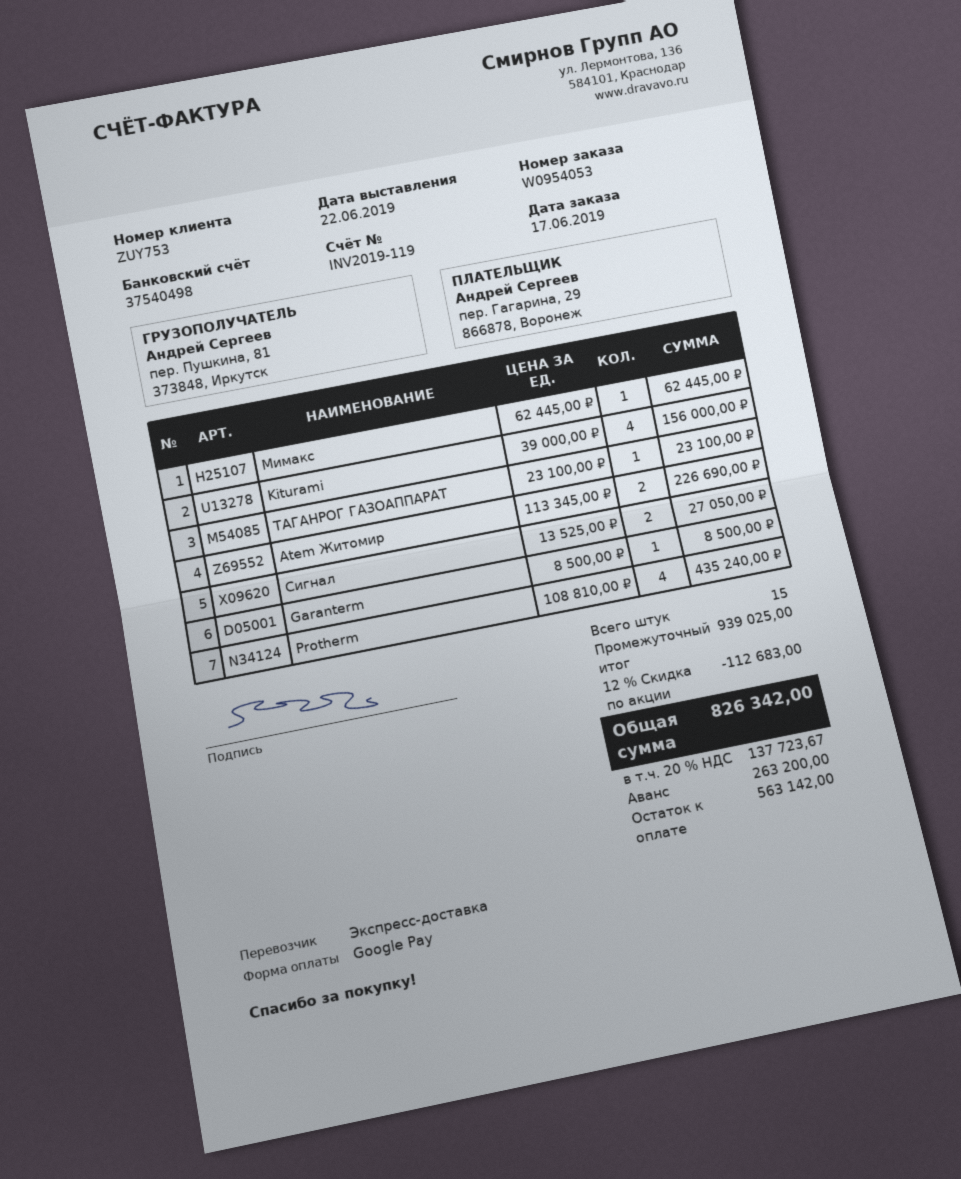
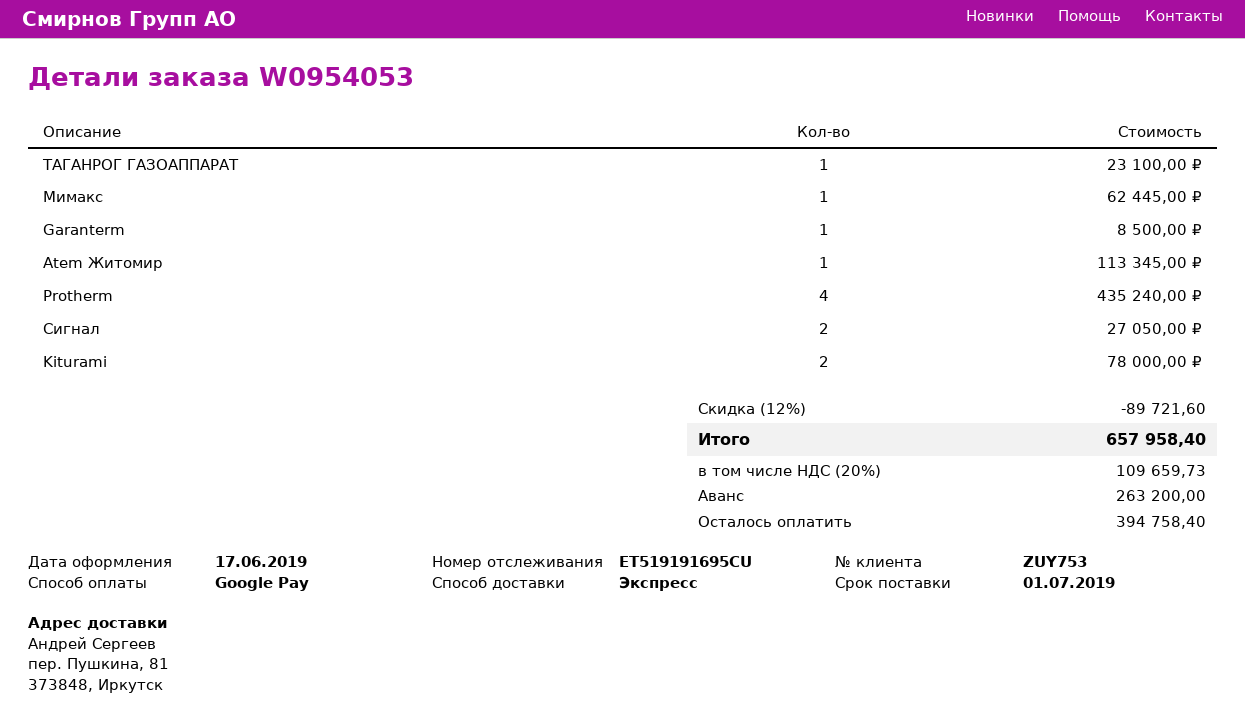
Kiturami: 4 for 156000.00 -> 2 for 78000.00
Atem Житомир: 2 for 226690.00 -> 1 for 113345.00
discount: 12% = 112683.00 -> 12% = 89721.60
tax: 20% = 137723.67 -> 20% = 109659.73
total: 826342.00 -> 657958.40
balance: 563142.00 -> 394758.40

